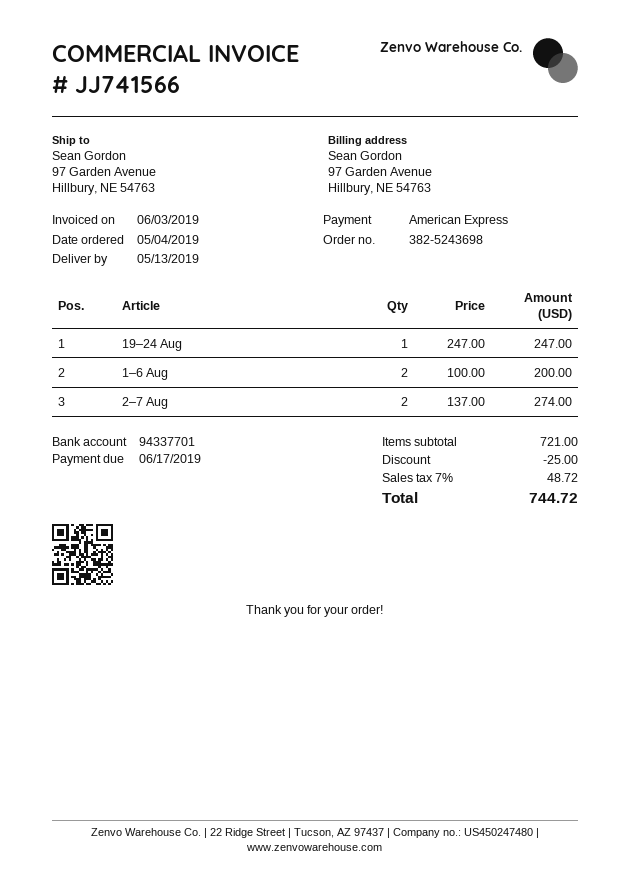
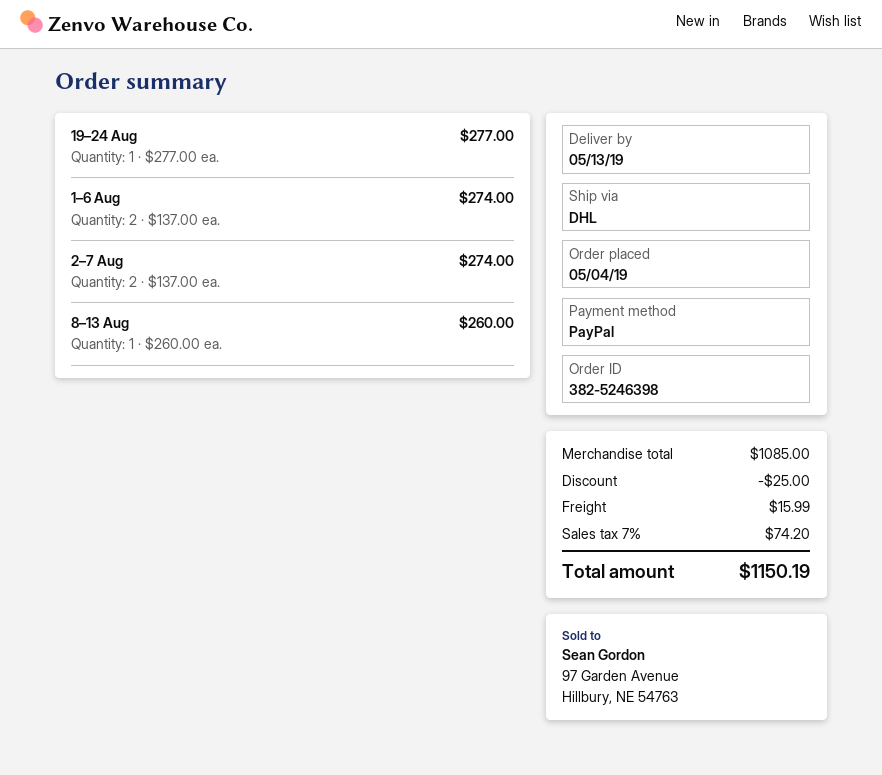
order number: 382-5243698 -> 382-5246398
payment method: American Express -> PayPal
19–24 Aug: 1 x 247.00 = 247.00 -> 1 x 277.00 = 277.00
1–6 Aug: 2 x 100.00 = 200.00 -> 2 x 137.00 = 274.00
8–13 Aug: none -> 1 x 260.00 = 260.00
subtotal: 721.00 -> 1085.00
shipping: none -> 15.99
tax: 7% = 48.72 -> 7% = 74.20
total: 744.72 -> 1150.19

